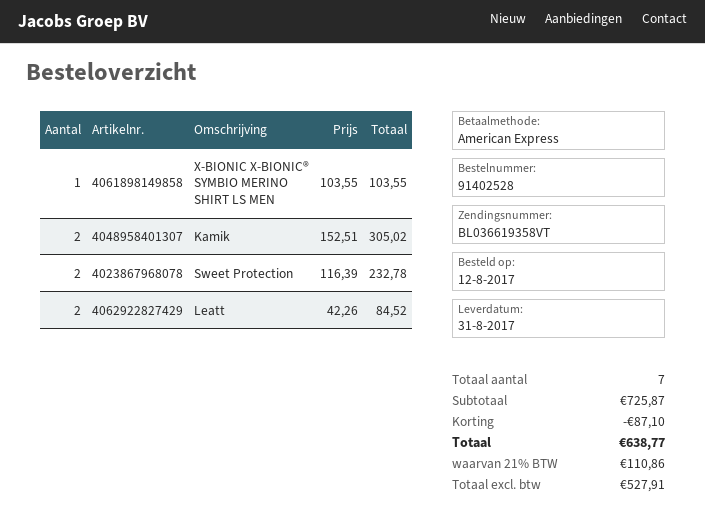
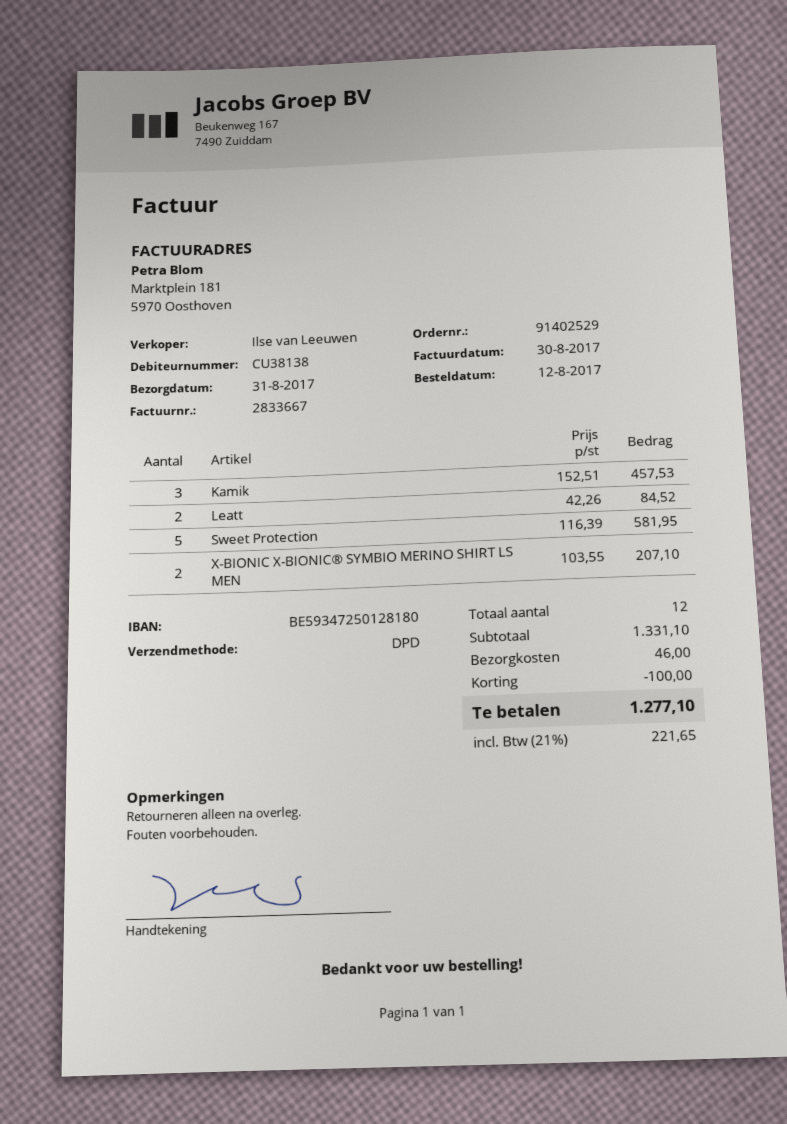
order number: 91402528 -> 91402529
X-BIONIC X-BIONIC® SYMBIO MERINO SHIRT LS MEN: 1 x 103.55 = 103.55 -> 2 x 103.55 = 207.10
Kamik: 2 x 152.51 = 305.02 -> 3 x 152.51 = 457.53
Sweet Protection: 2 x 116.39 = 232.78 -> 5 x 116.39 = 581.95
total quantity: 7 -> 12
subtotal: 725.87 -> 1331.10
discount: 87.10 -> 100.00
shipping: none -> 46.00
tax: 21% = 110.86 -> 21% = 221.65
total: 638.77 -> 1277.10

